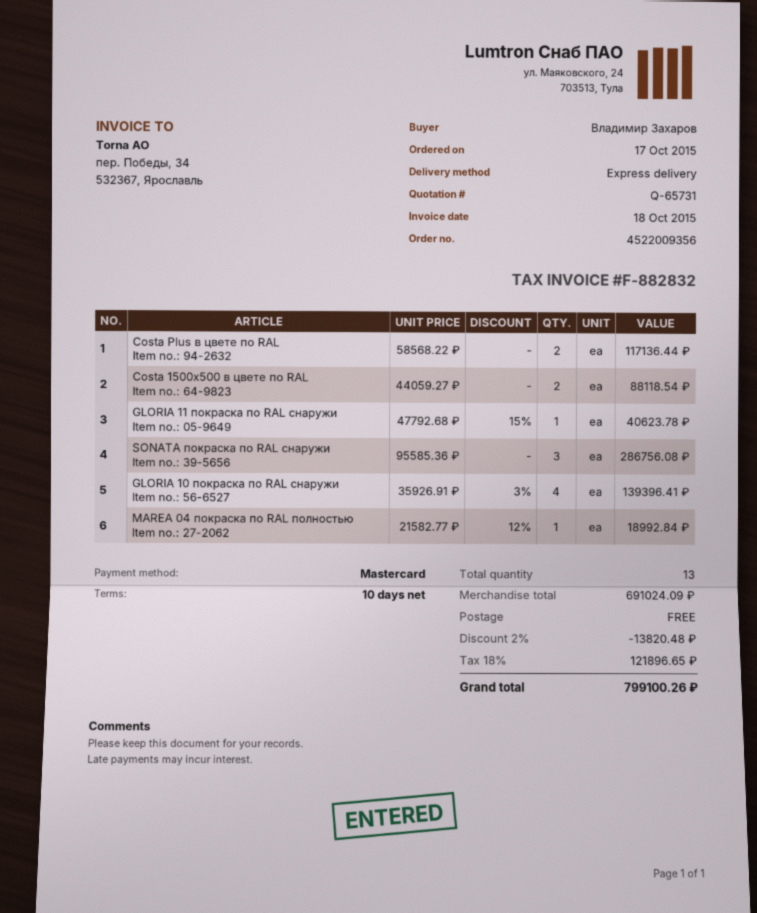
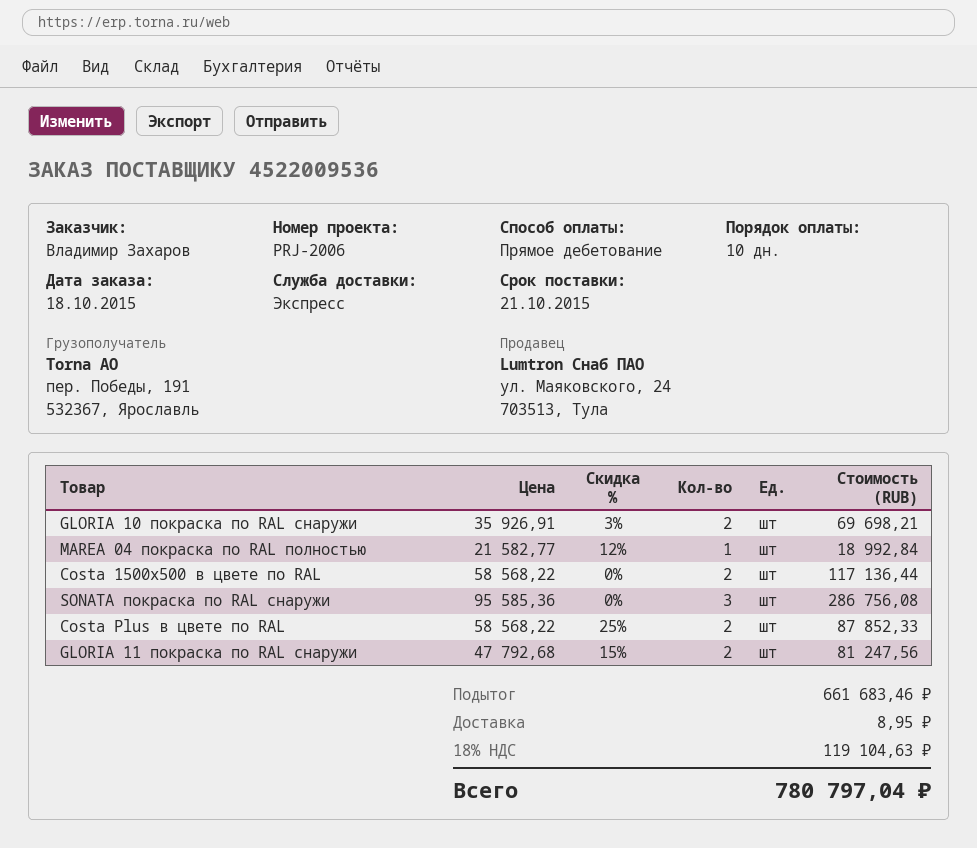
order number: 4522009356 -> 4522009536
order date: 2015-10-17 -> 2015-10-18
payment method: Mastercard -> direct debit
Costa Plus в цвете по RAL: 2 x 58568.22 = 117136.44 -> 2 x 58568.22 - 25% = 87852.33
Costa 1500х500 в цвете по RAL: 2 x 44059.27 = 88118.54 -> 2 x 58568.22 = 117136.44
GLORIA 11 покраска по RAL снаружи: 1 x 47792.68 - 15% = 40623.78 -> 2 x 47792.68 - 15% = 81247.56
GLORIA 10 покраска по RAL снаружи: 4 x 35926.91 - 3% = 139396.41 -> 2 x 35926.91 - 3% = 69698.21
subtotal: 691024.09 -> 661683.46
discount: 2% = 13820.48 -> none
shipping: 0.00 -> 8.95
tax: 18% = 121896.65 -> 18% = 119104.63
total: 799100.26 -> 780797.04

